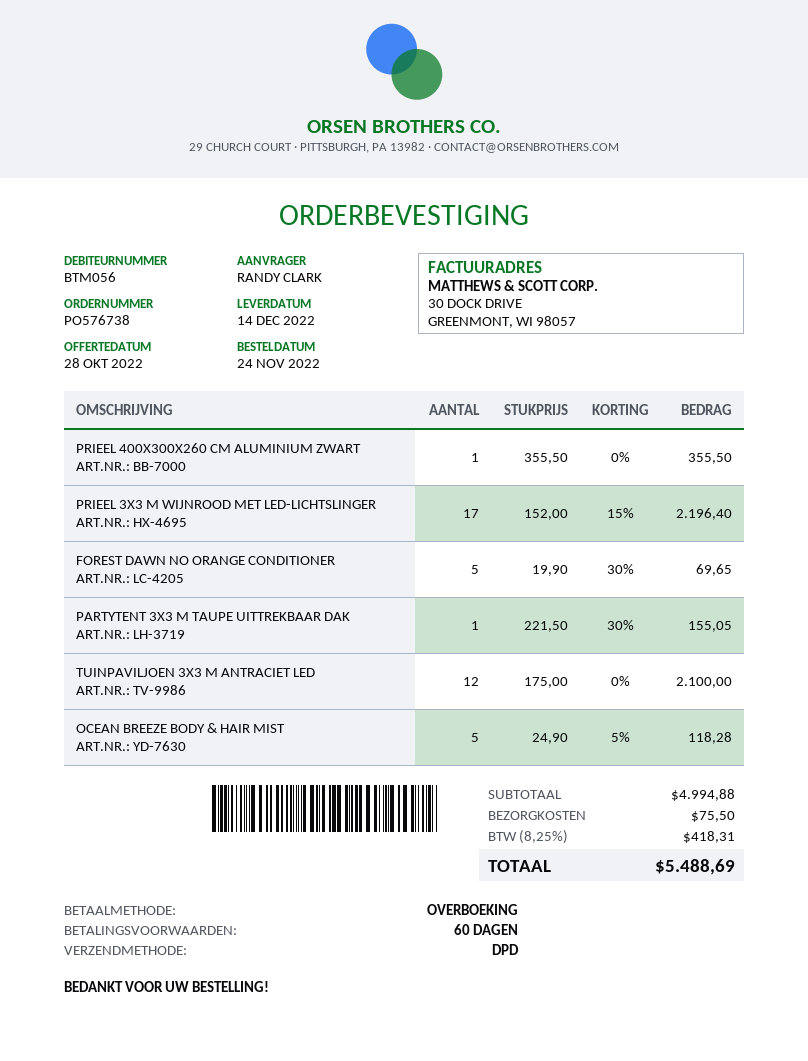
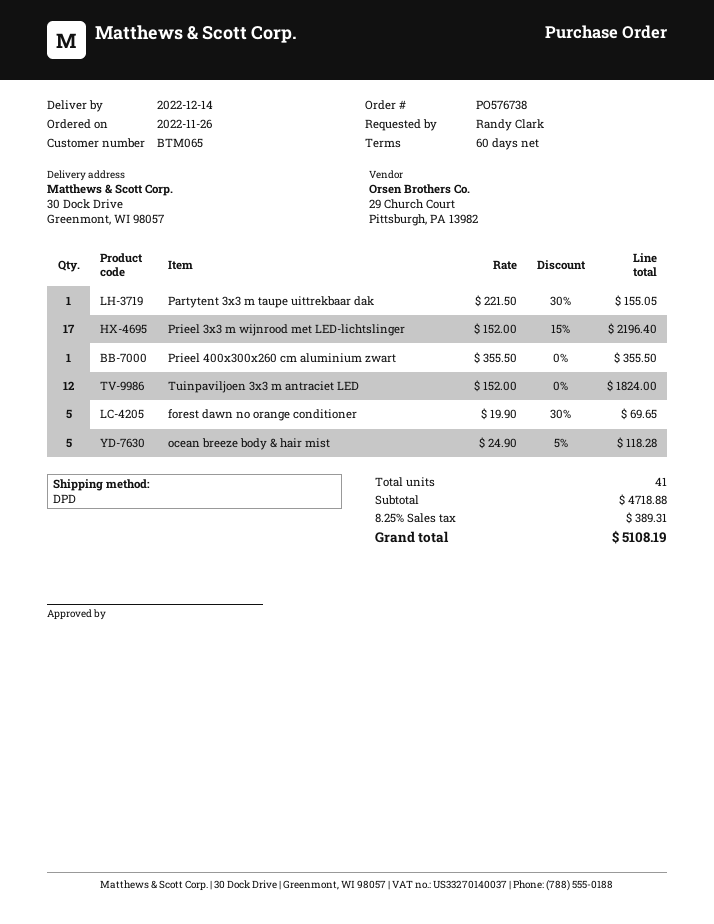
order date: 2022-11-24 -> 2022-11-26
customer number: BTM056 -> BTM065
TUINPAVILJOEN 3X3 M ANTRACIET LED: 12 x 175.00 = 2100.00 -> 12 x 152.00 = 1824.00
subtotal: 4994.88 -> 4718.88
shipping: 75.50 -> none
tax: 8.25% = 418.31 -> 8.25% = 389.31
total: 5488.69 -> 5108.19

